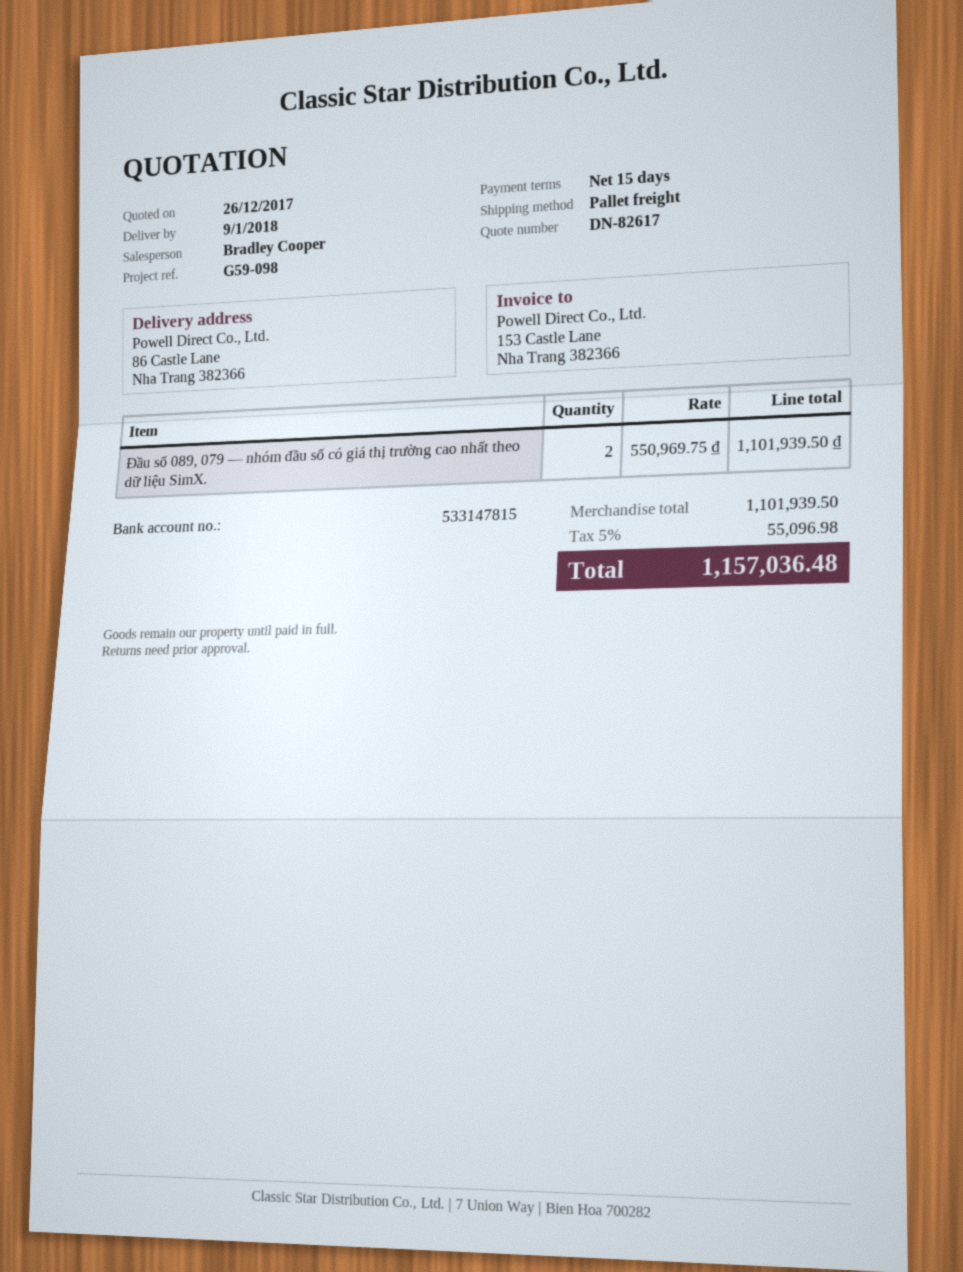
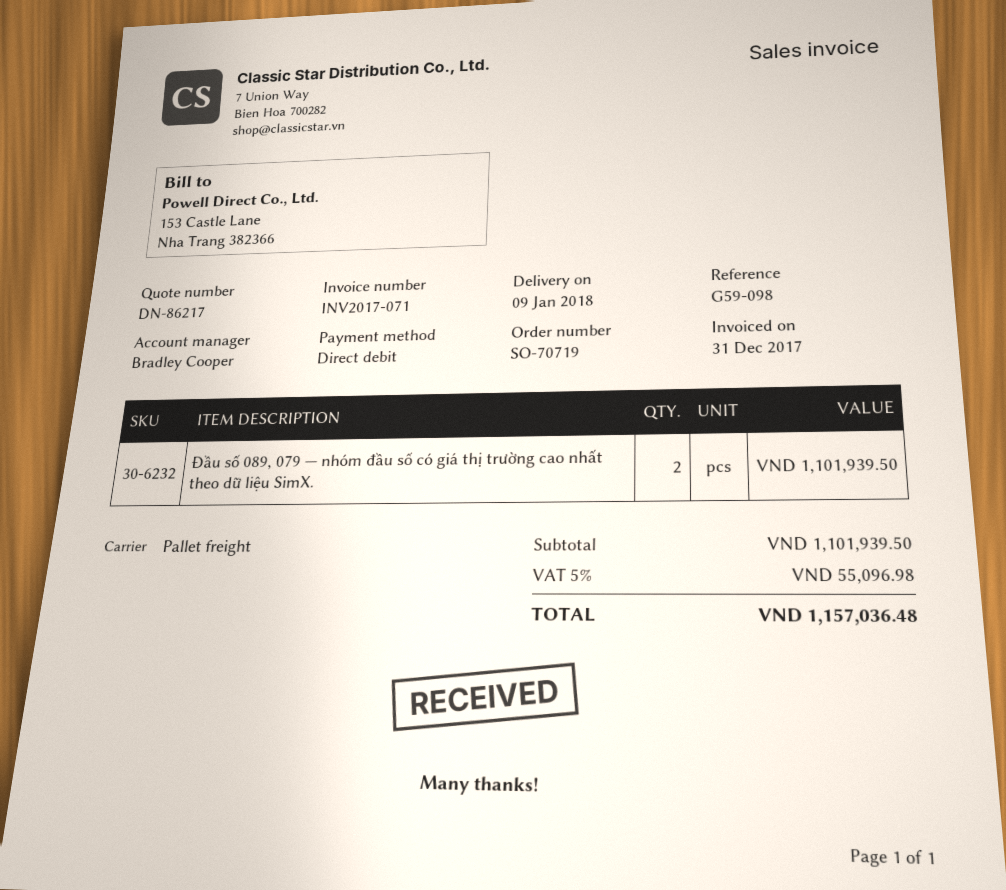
quote number: DN-82617 -> DN-86217

